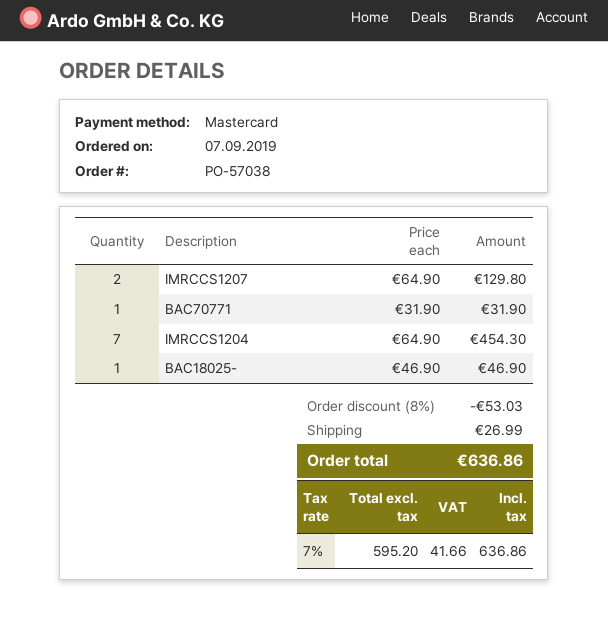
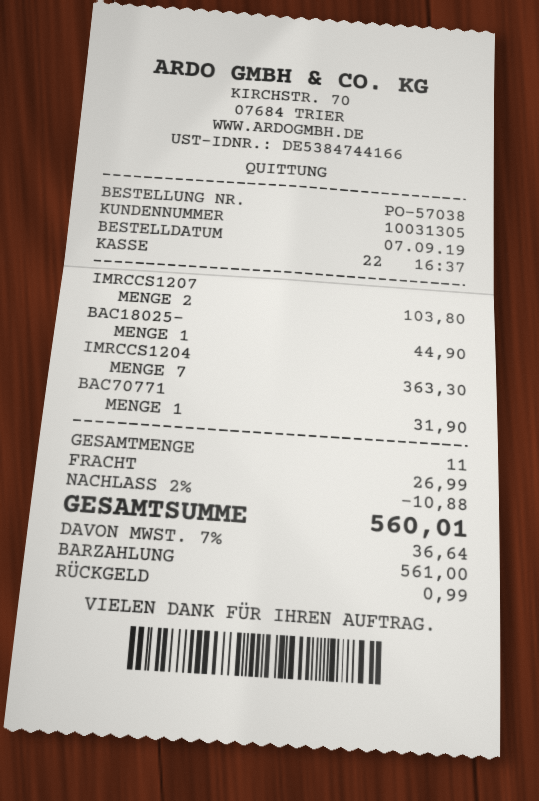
payment method: Mastercard -> cash
IMRCCS1207: 2 for 129.80 -> 2 for 103.80
IMRCCS1204: 7 for 454.30 -> 7 for 363.30
BAC18025-: 1 for 46.90 -> 1 for 44.90
discount: 8% = 53.03 -> 2% = 10.88
tax: 7% = 41.66 -> 7% = 36.64
total: 636.86 -> 560.01

